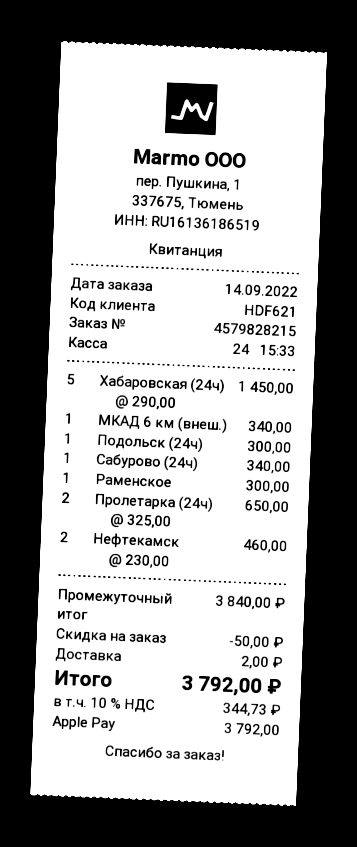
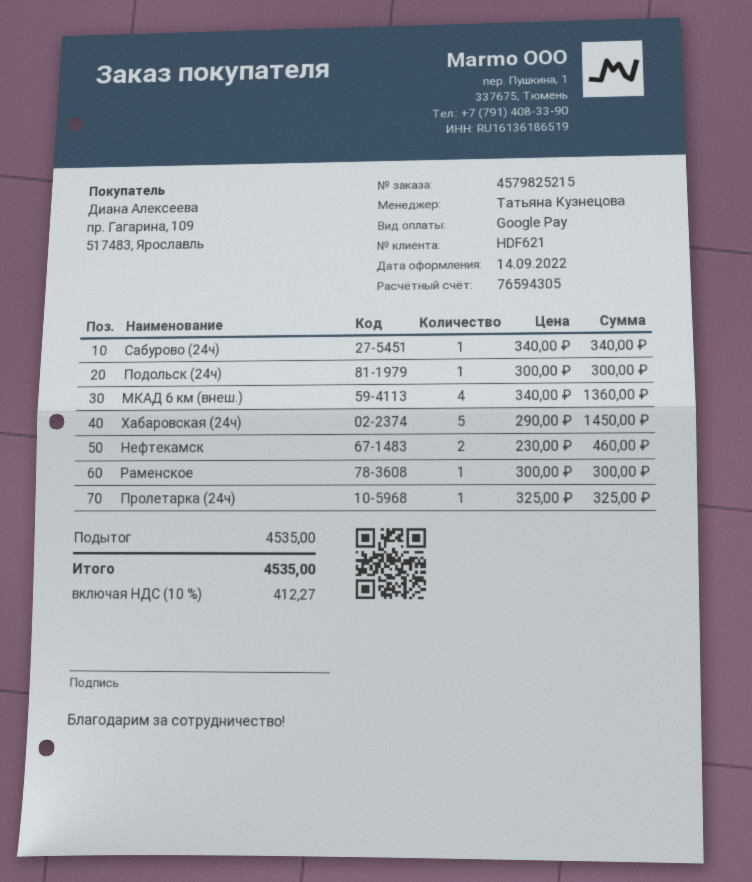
order number: 4579828215 -> 4579825215
payment method: Apple Pay -> Google Pay
МКАД 6 км (внеш.): 1 x 340.00 = 340.00 -> 4 x 340.00 = 1360.00
Пролетарка (24ч): 2 x 325.00 = 650.00 -> 1 x 325.00 = 325.00
subtotal: 3840.00 -> 4535.00
discount: 50.00 -> none
shipping: 2.00 -> none
tax: 10% = 344.73 -> 10% = 412.27
total: 3792.00 -> 4535.00

